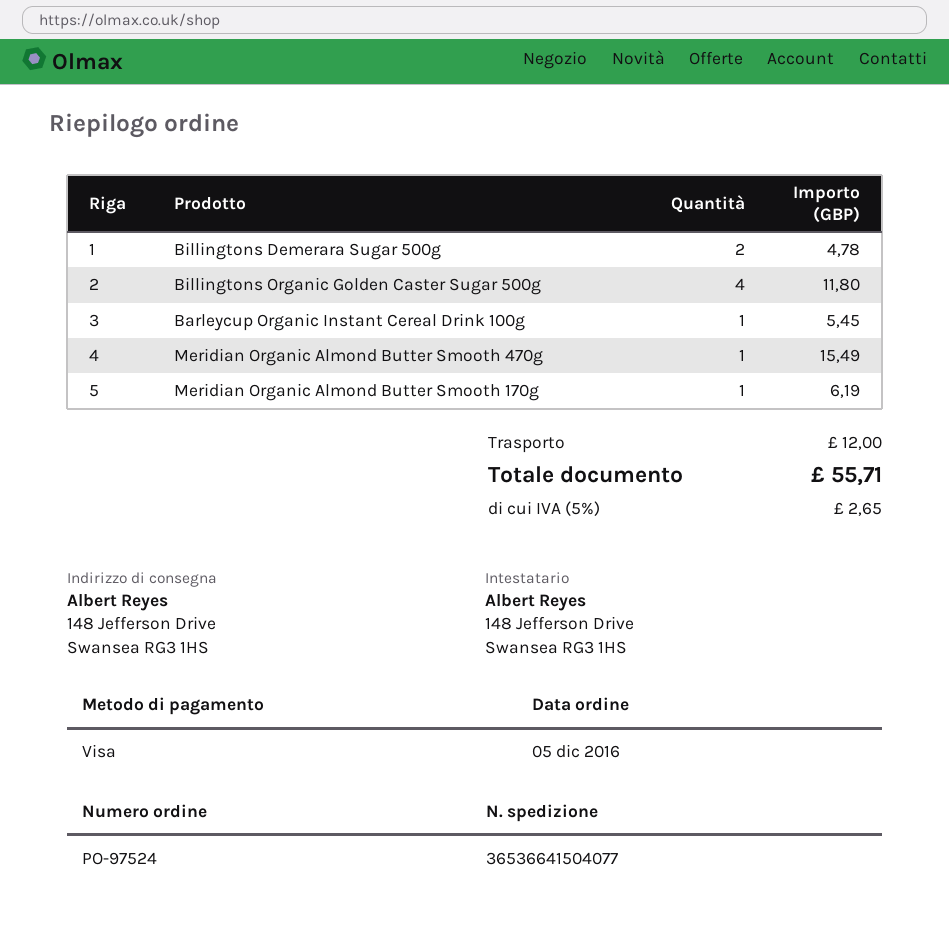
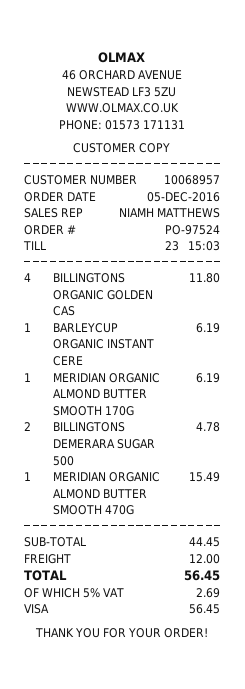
Barleycup Organic Instant Cereal Drink 100g: 1 for 5.45 -> 1 for 6.19
tax: 5% = 2.65 -> 5% = 2.69
total: 55.71 -> 56.45

